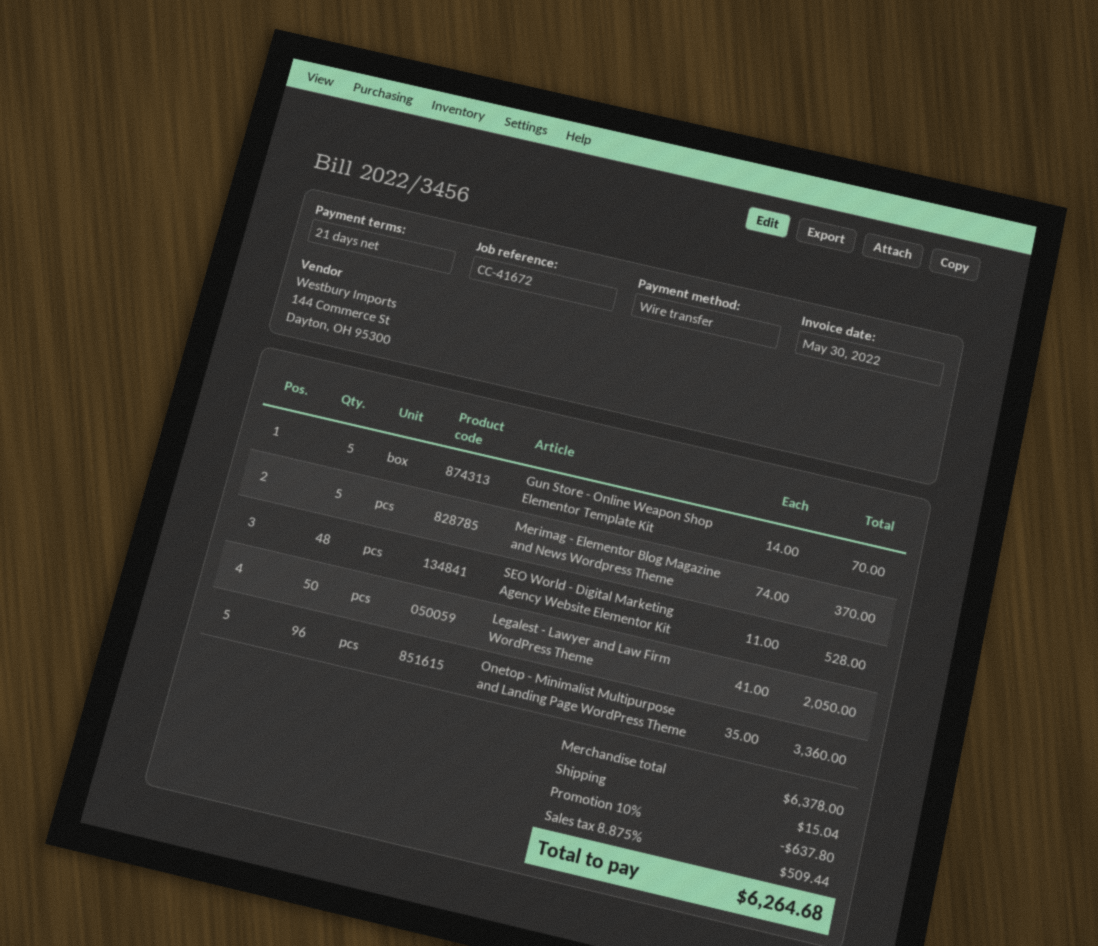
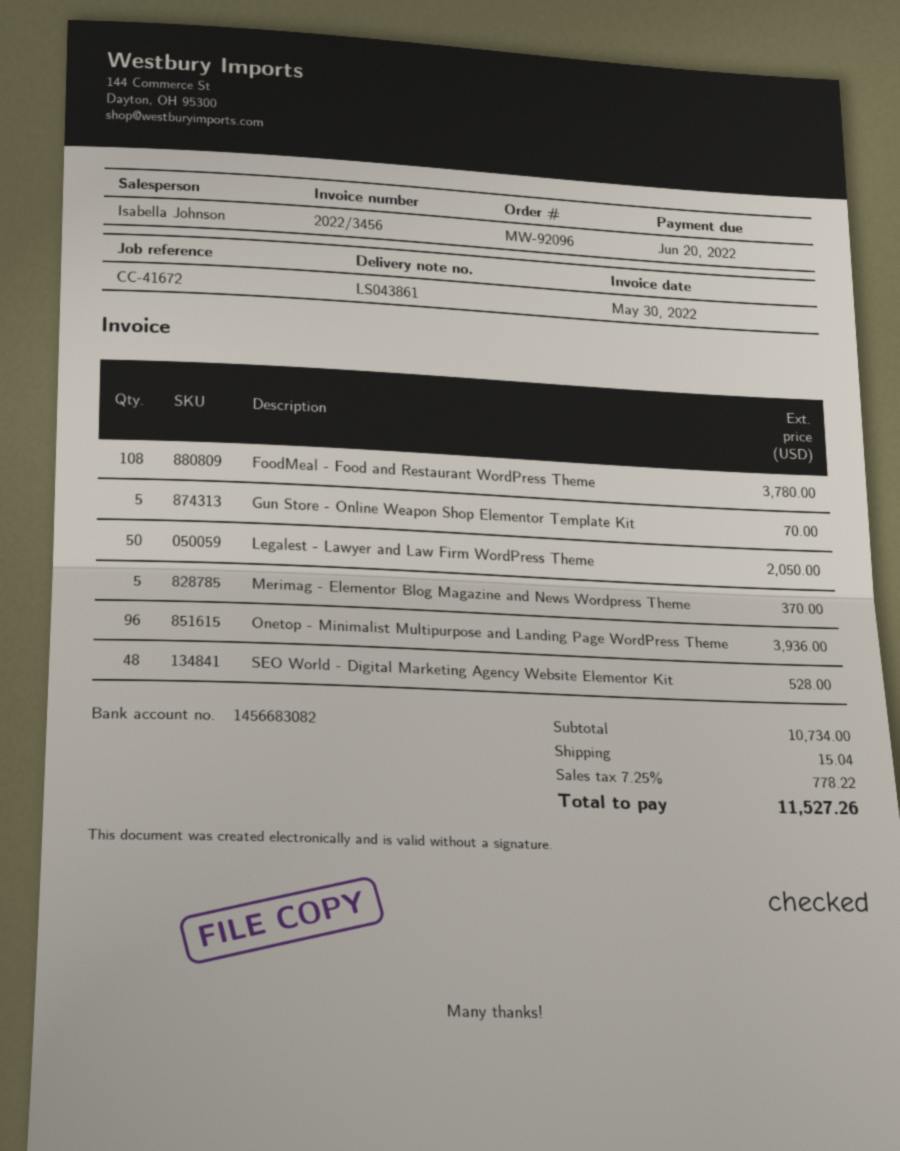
Onetop - Minimalist Multipurpose and Landing Page WordPress Theme: 96 for 3360.00 -> 96 for 3936.00
FoodMeal - Food and Restaurant WordPress Theme: none -> 108 for 3780.00
subtotal: 6378.00 -> 10734.00
discount: 10% = 637.80 -> none
tax: 8.875% = 509.44 -> 7.25% = 778.22
total: 6264.68 -> 11527.26

